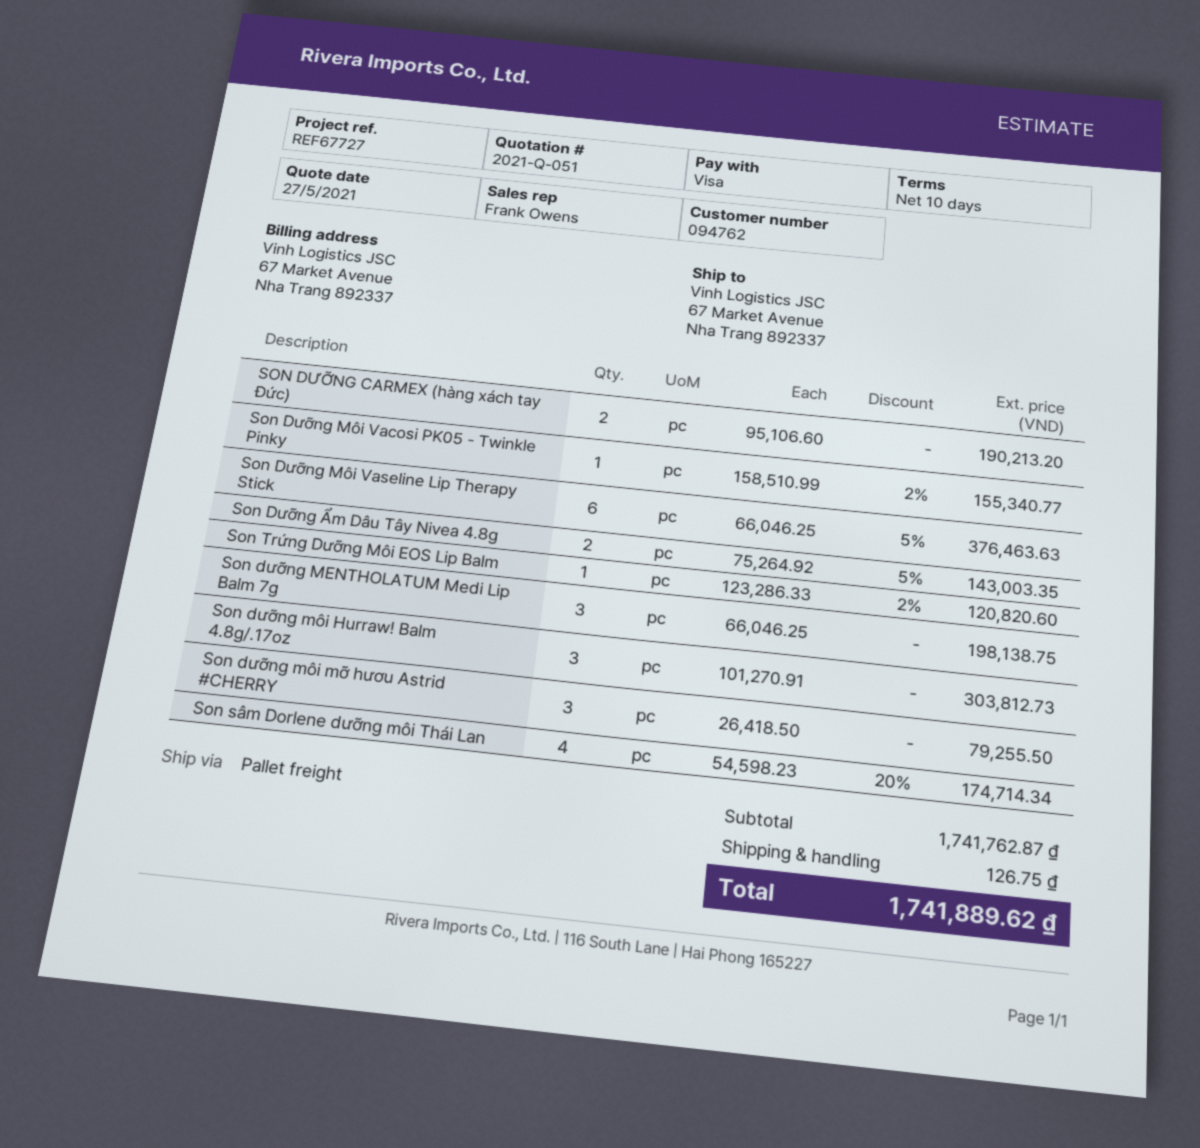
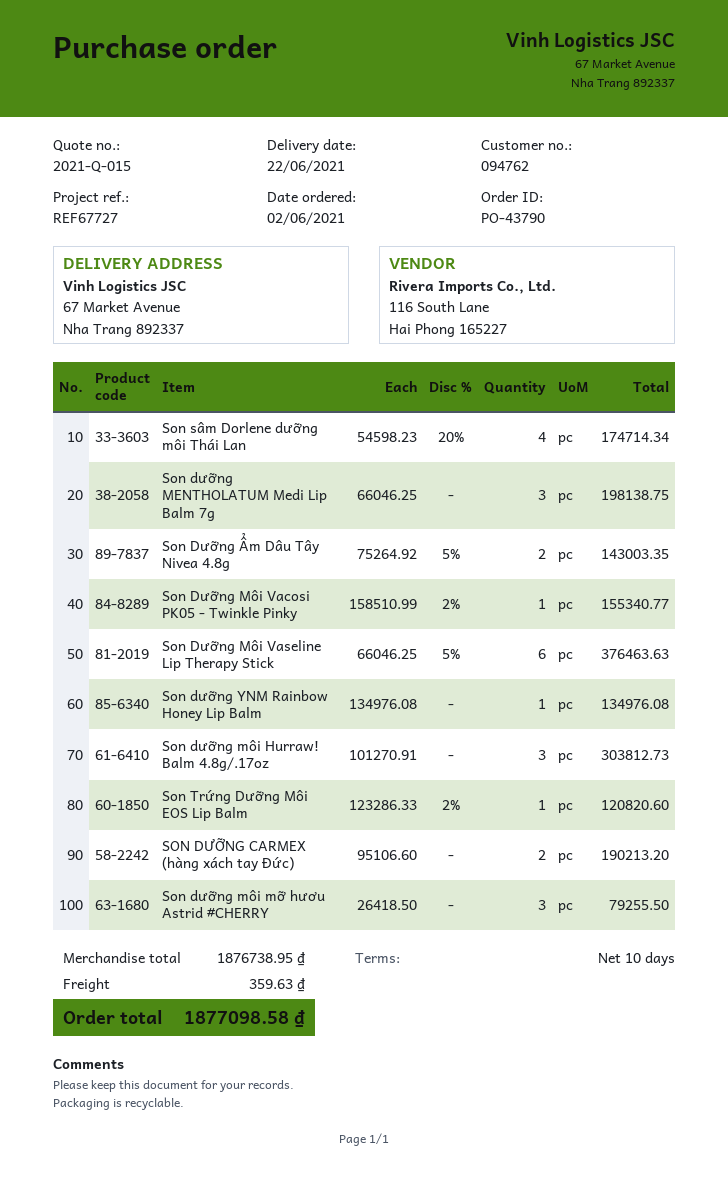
quote number: 2021-Q-051 -> 2021-Q-015
Son dưỡng YNM Rainbow Honey Lip Balm: none -> 1 x 134976.08 = 134976.08
subtotal: 1741762.87 -> 1876738.95
shipping: 126.75 -> 359.63
total: 1741889.62 -> 1877098.58

